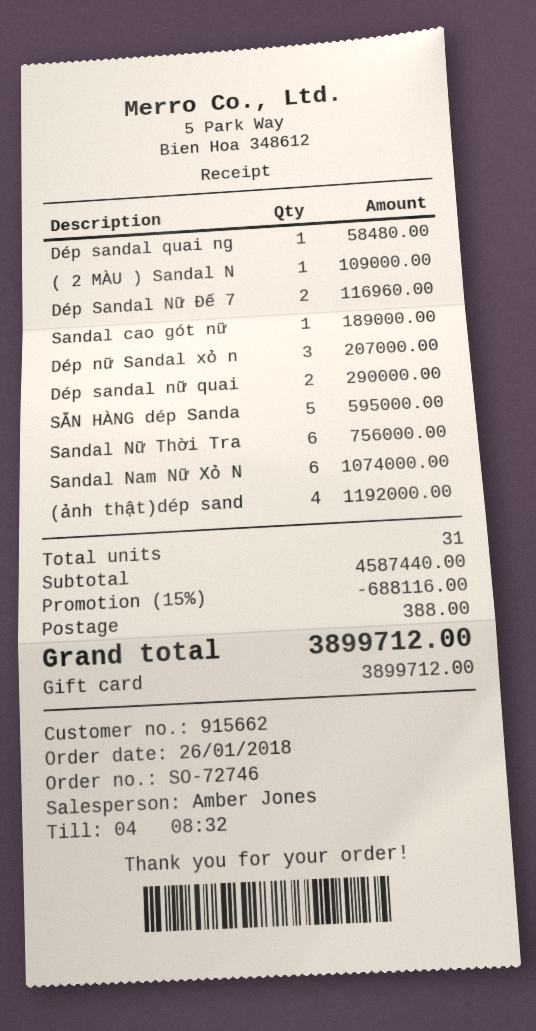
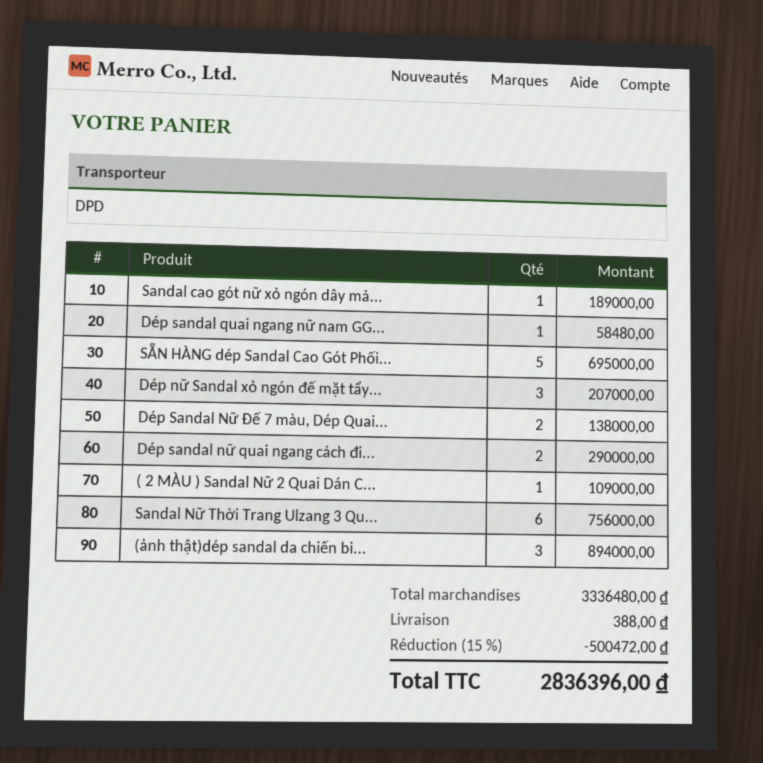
Dép Sandal Nữ Đế 7: 2 for 116960.00 -> 2 for 138000.00
SẴN HÀNG dép Sanda: 5 for 595000.00 -> 5 for 695000.00
Sandal Nam Nữ Xỏ N: 6 for 1074000.00 -> none
(ảnh thật)dép sand: 4 for 1192000.00 -> 3 for 894000.00
subtotal: 4587440.00 -> 3336480.00
discount: 15% = 688116.00 -> 15% = 500472.00
total: 3899712.00 -> 2836396.00

